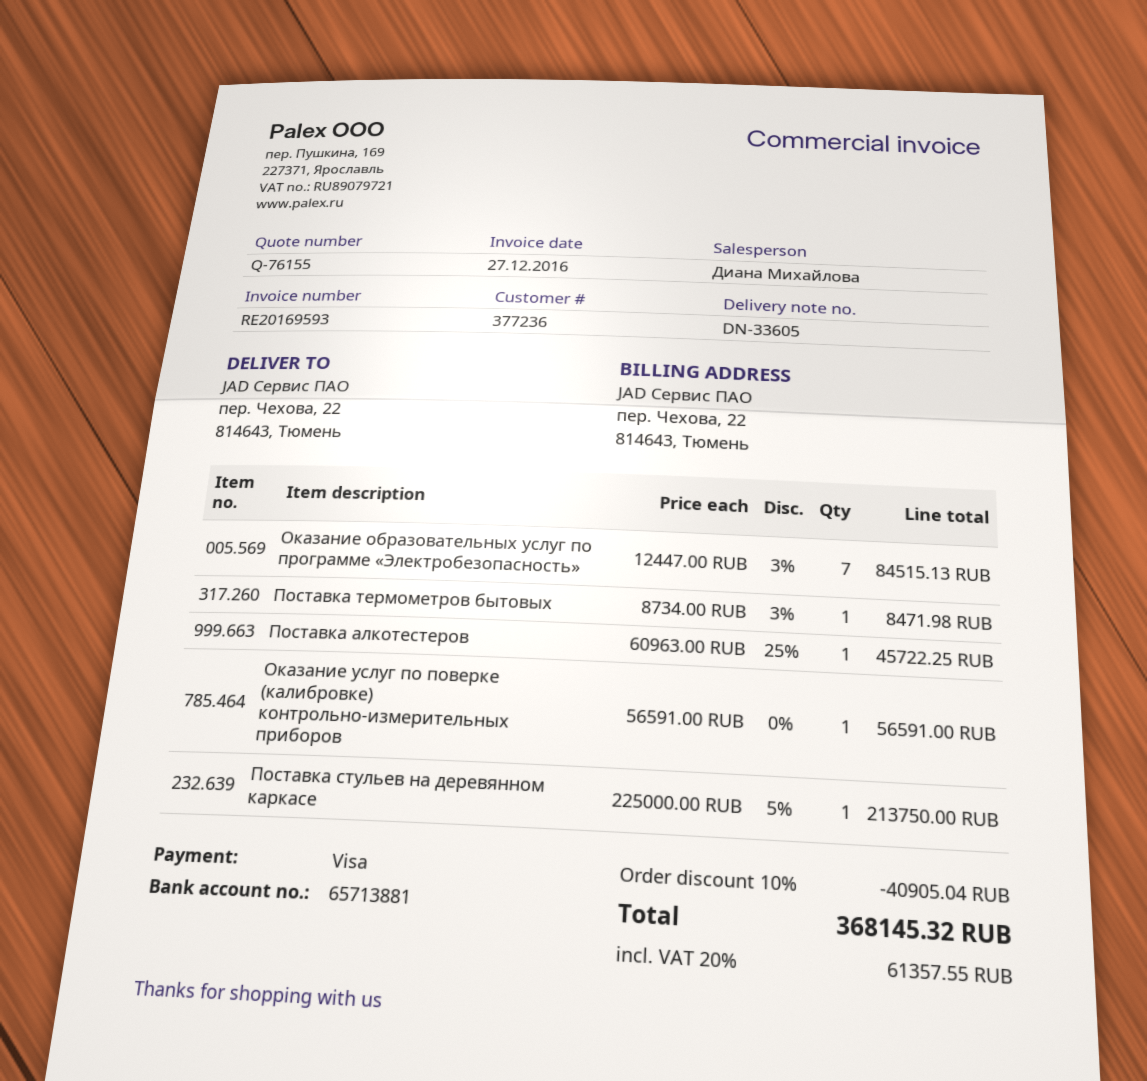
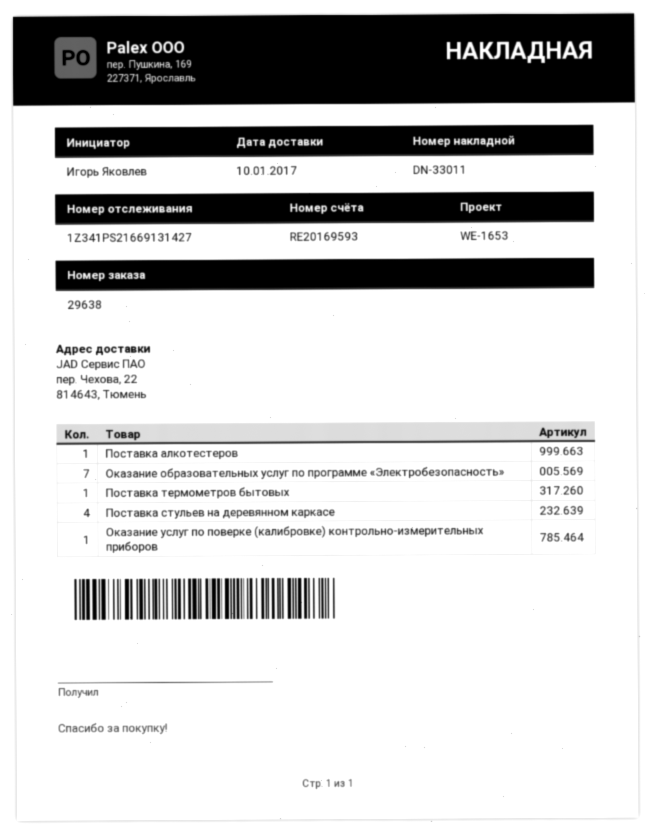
delivery note number: DN-33605 -> DN-33011
Поставка стульев на деревянном каркасе: 1 -> 4

